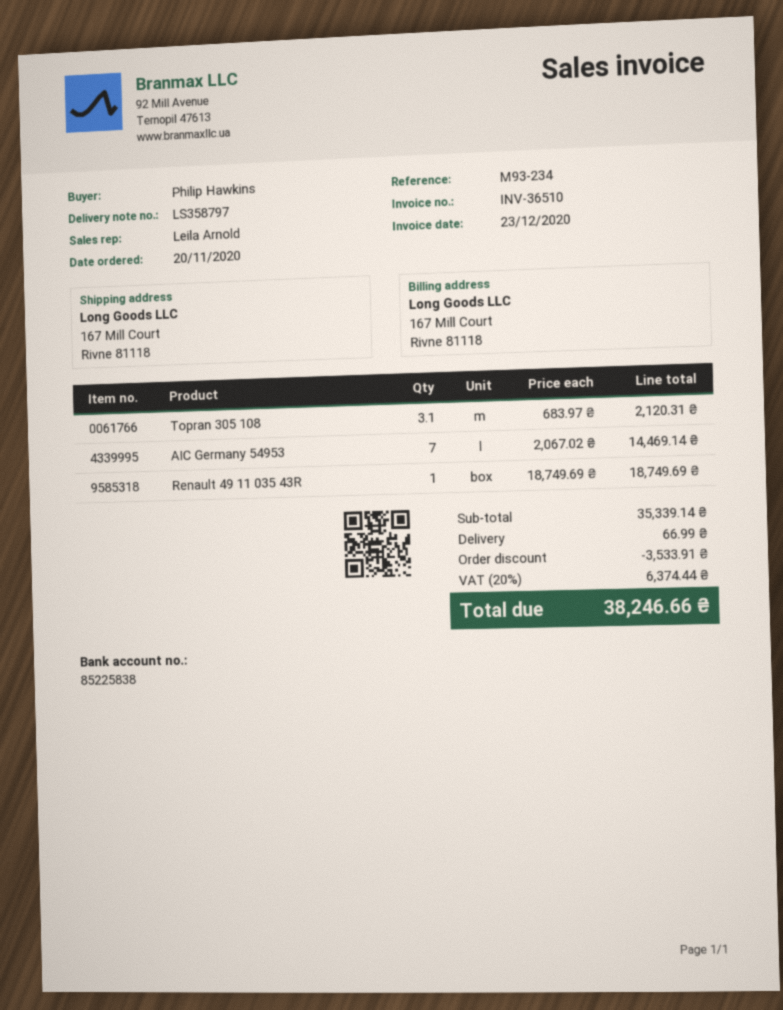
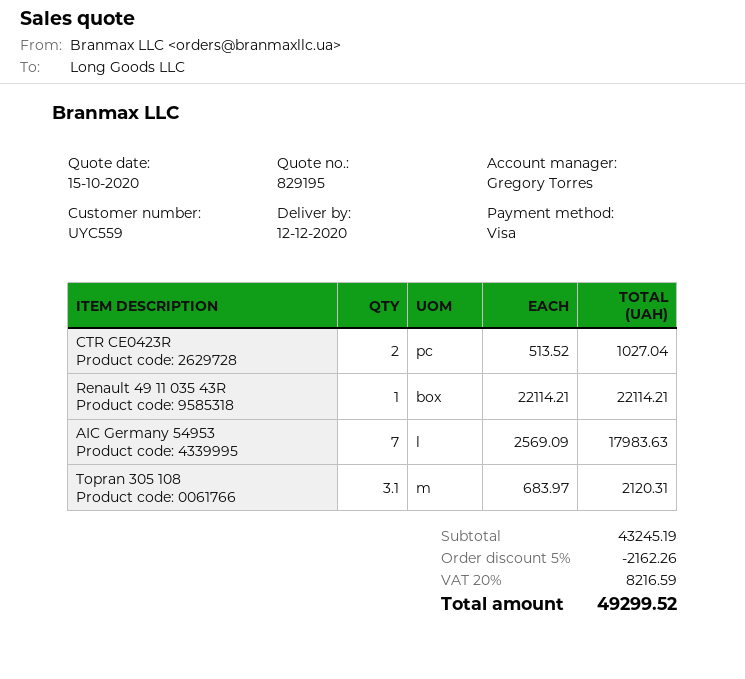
sales rep: Leila Arnold -> Gregory Torres
AIC Germany 54953: 7 x 2067.02 = 14469.14 -> 7 x 2569.09 = 17983.63
Renault 49 11 035 43R: 1 x 18749.69 = 18749.69 -> 1 x 22114.21 = 22114.21
CTR CE0423R: none -> 2 x 513.52 = 1027.04
subtotal: 35339.14 -> 43245.19
discount: 3533.91 -> 2162.26
shipping: 66.99 -> none
tax: 20% = 6374.44 -> 20% = 8216.59
total: 38246.66 -> 49299.52

